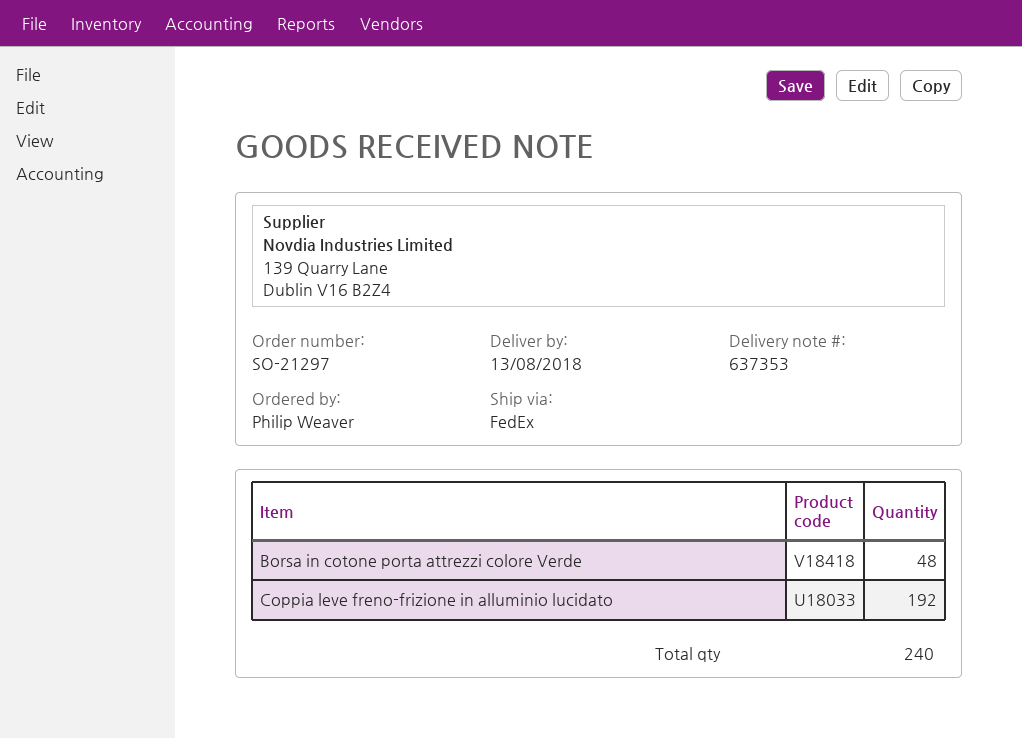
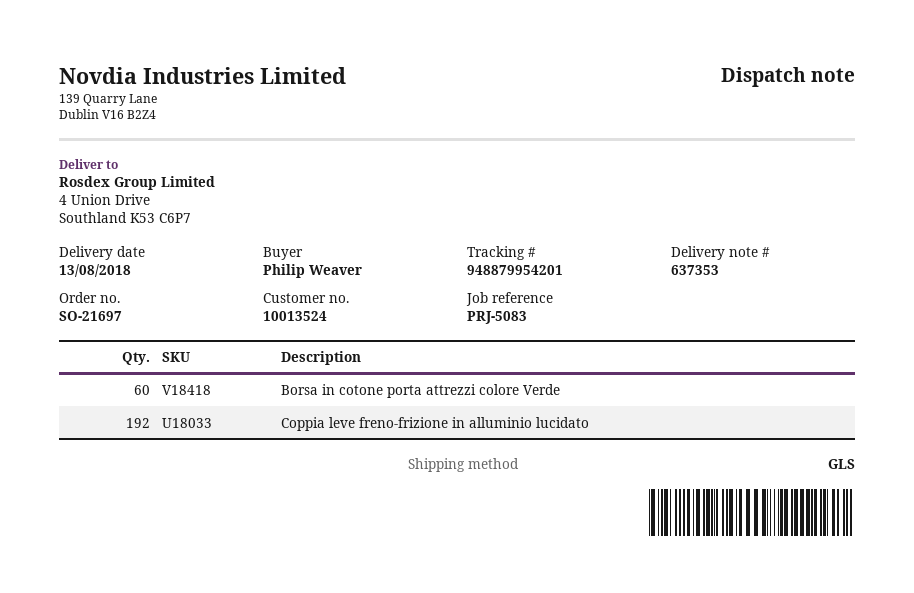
order number: SO-21297 -> SO-21697
shipping method: FedEx -> GLS
Borsa in cotone porta attrezzi colore Verde: 48 -> 60

